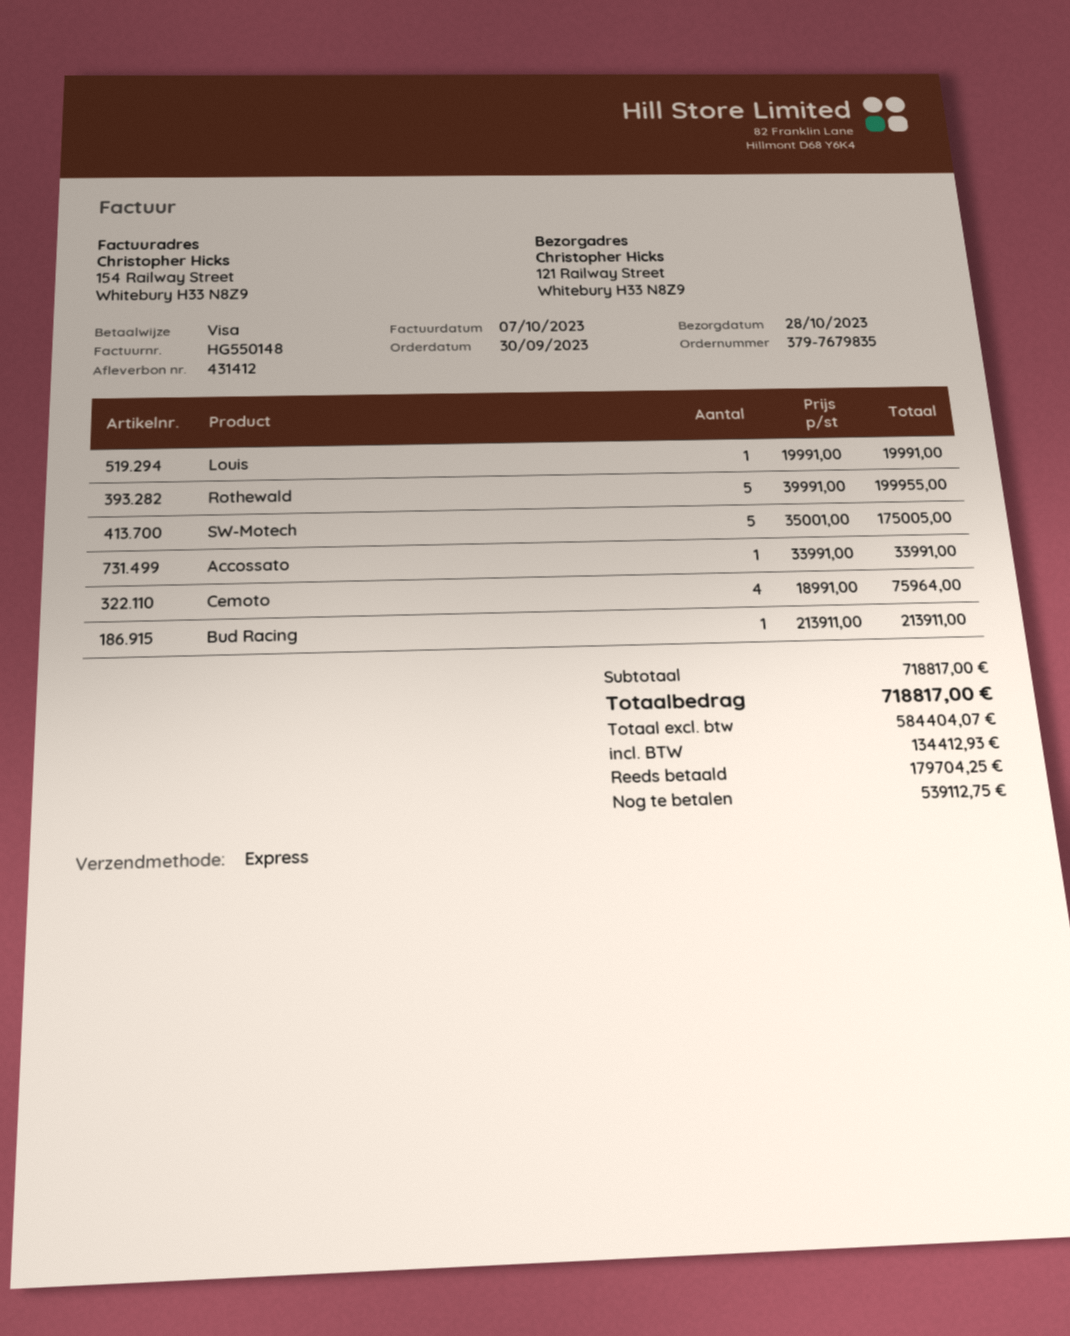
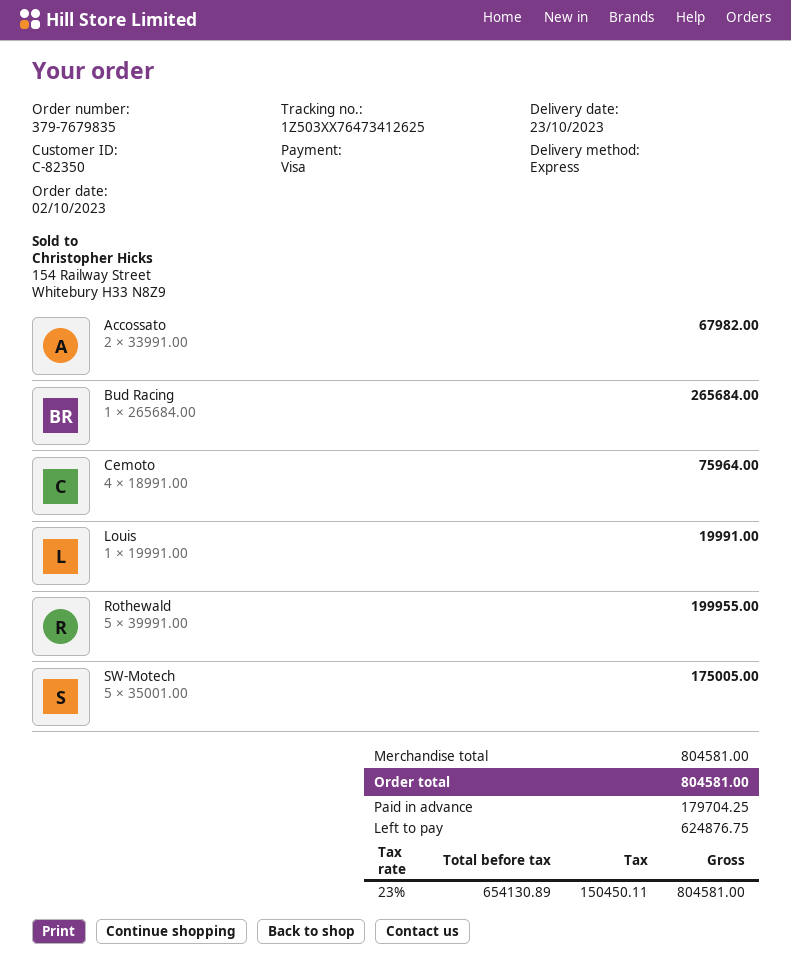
order date: 2023-09-30 -> 2023-10-02
delivery date: 2023-10-28 -> 2023-10-23
Accossato: 1 x 33991.00 = 33991.00 -> 2 x 33991.00 = 67982.00
Bud Racing: 1 x 213911.00 = 213911.00 -> 1 x 265684.00 = 265684.00
subtotal: 718817.00 -> 804581.00
net: 584404.07 -> 654130.89
tax: 134412.93 -> 150450.11
total: 718817.00 -> 804581.00
balance: 539112.75 -> 624876.75

